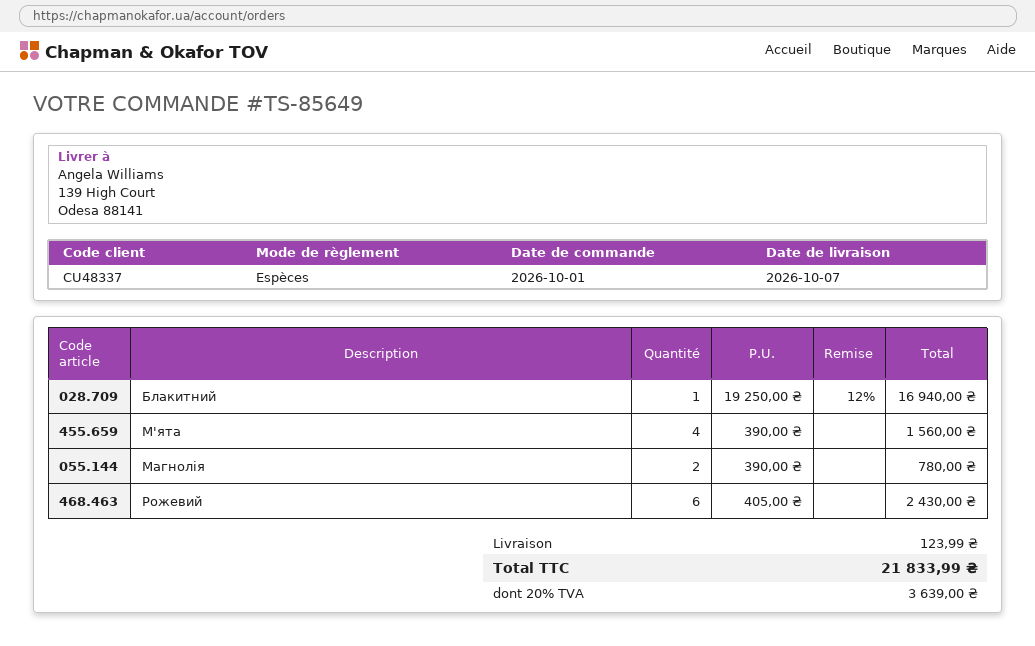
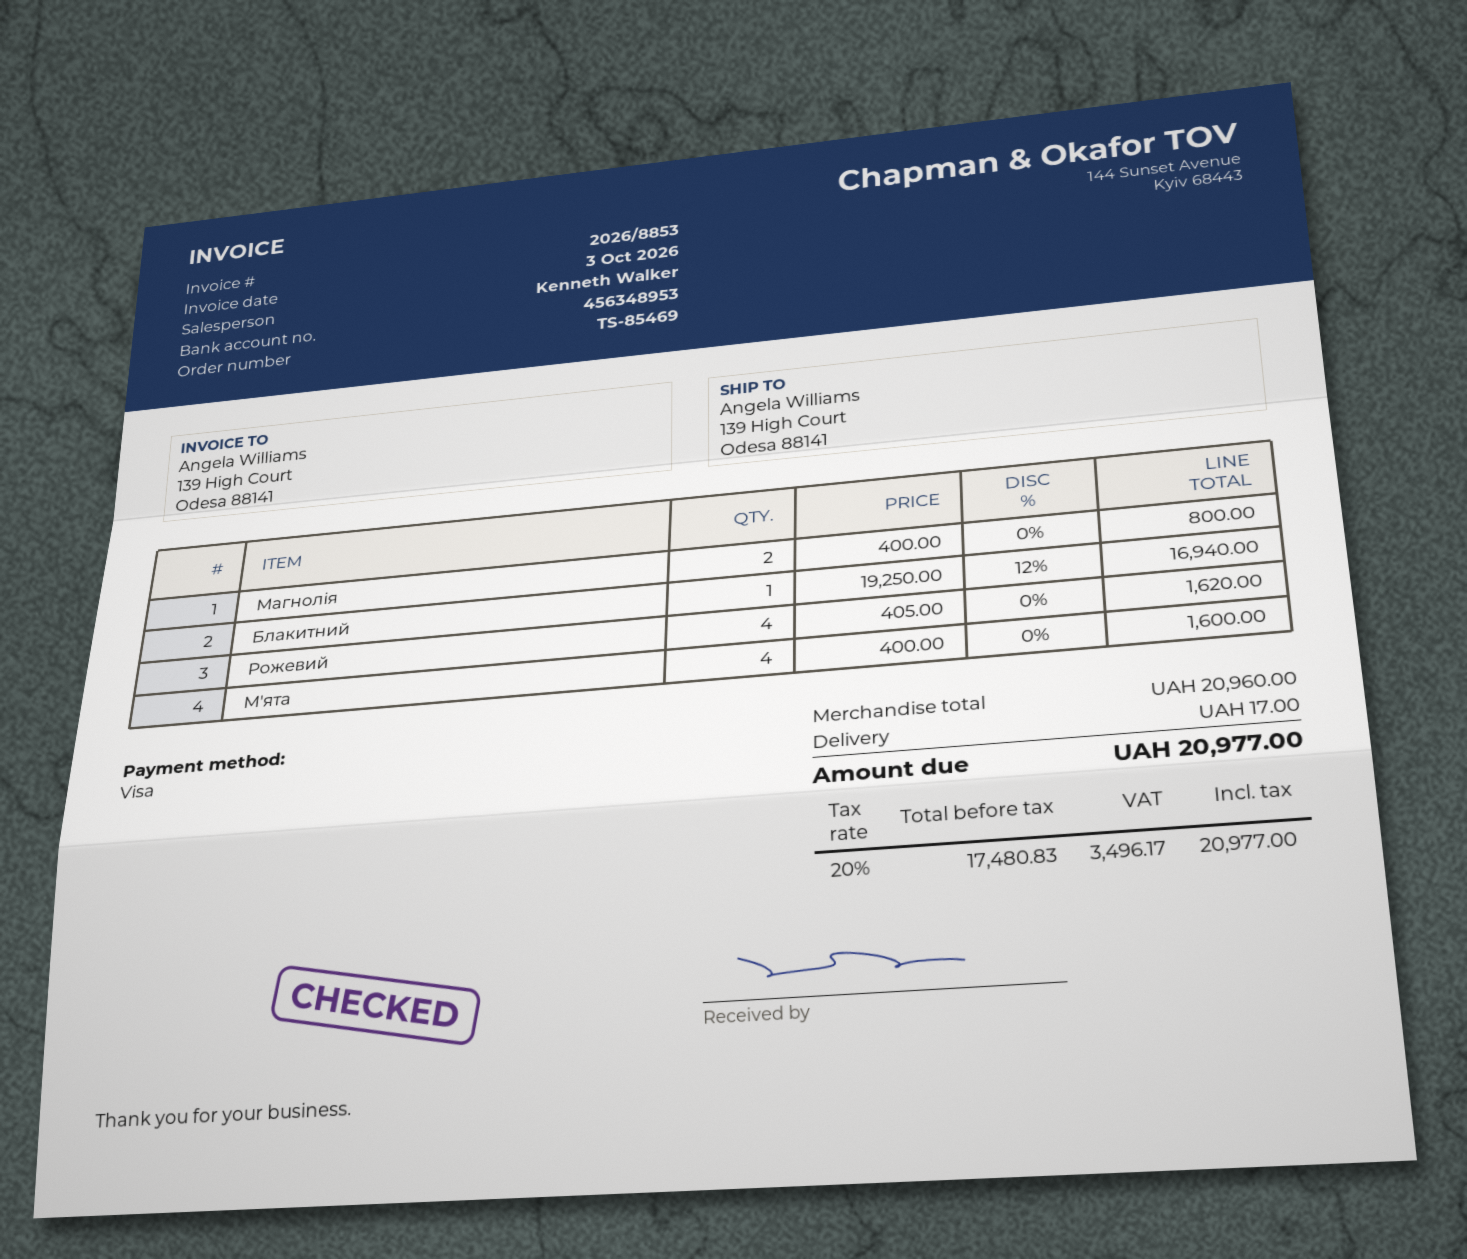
order number: TS-85649 -> TS-85469
payment method: cash -> Visa
М'ята: 4 x 390.00 = 1560.00 -> 4 x 400.00 = 1600.00
Магнолія: 2 x 390.00 = 780.00 -> 2 x 400.00 = 800.00
Рожевий: 6 x 405.00 = 2430.00 -> 4 x 405.00 = 1620.00
shipping: 123.99 -> 17.00
tax: 20% = 3639.00 -> 20% = 3496.17
total: 21833.99 -> 20977.00

